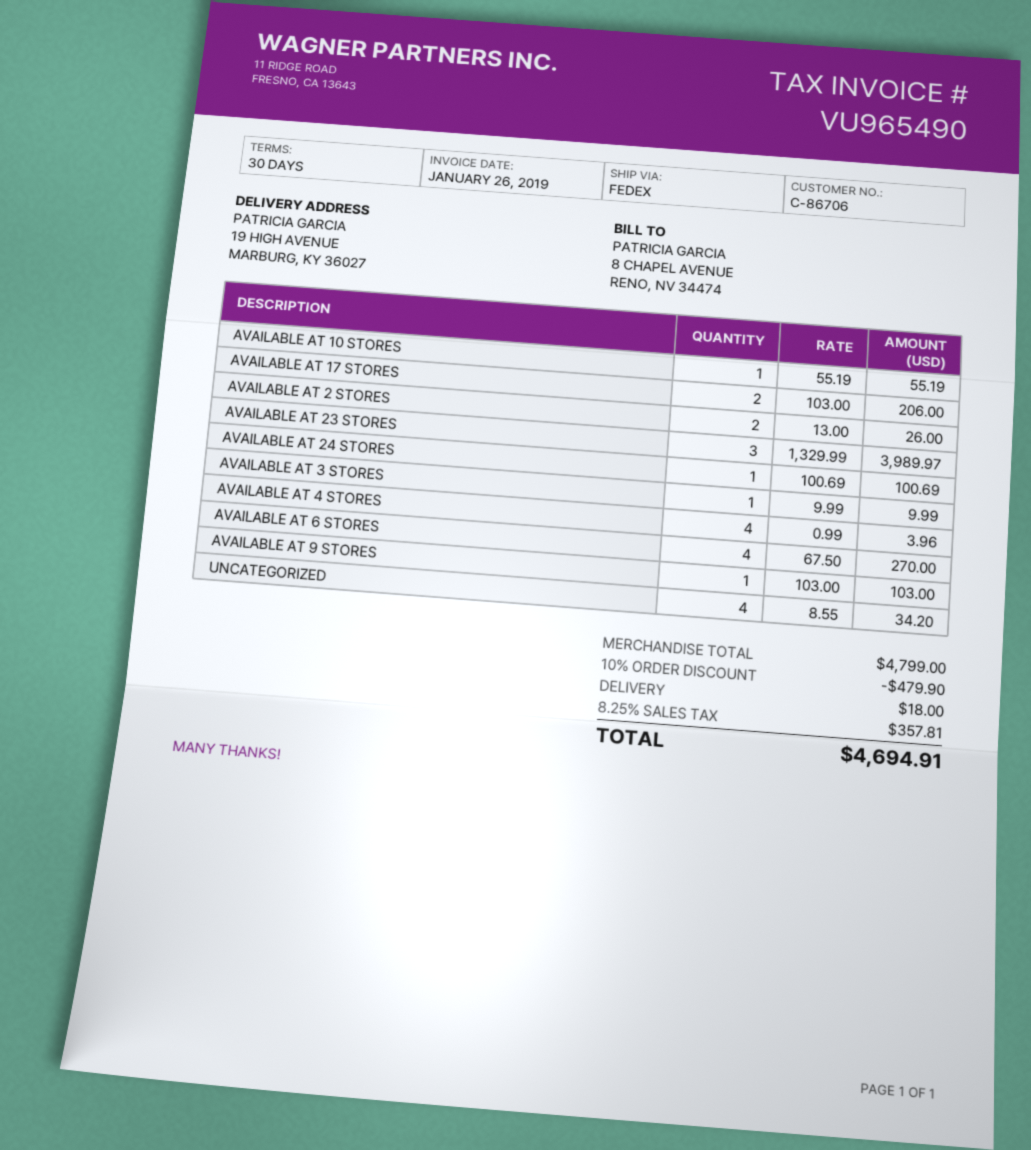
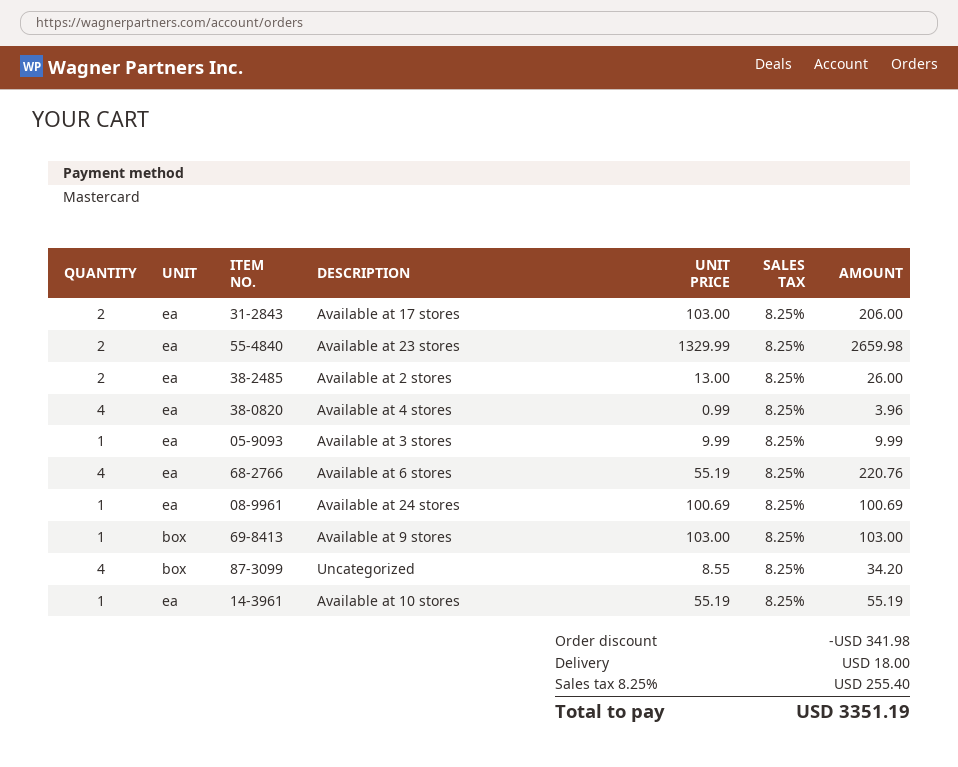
AVAILABLE AT 23 STORES: 3 x 1329.99 = 3989.97 -> 2 x 1329.99 = 2659.98
AVAILABLE AT 6 STORES: 4 x 67.50 = 270.00 -> 4 x 55.19 = 220.76
discount: 479.90 -> 341.98
tax: 8.25% = 357.81 -> 8.25% = 255.40
total: 4694.91 -> 3351.19

